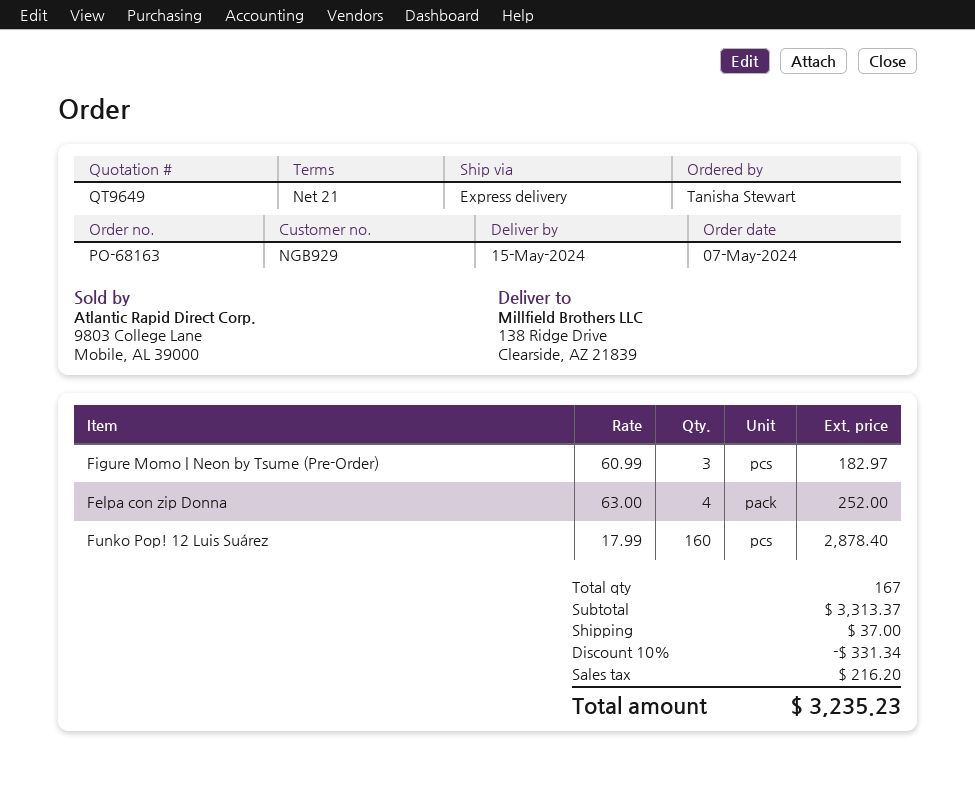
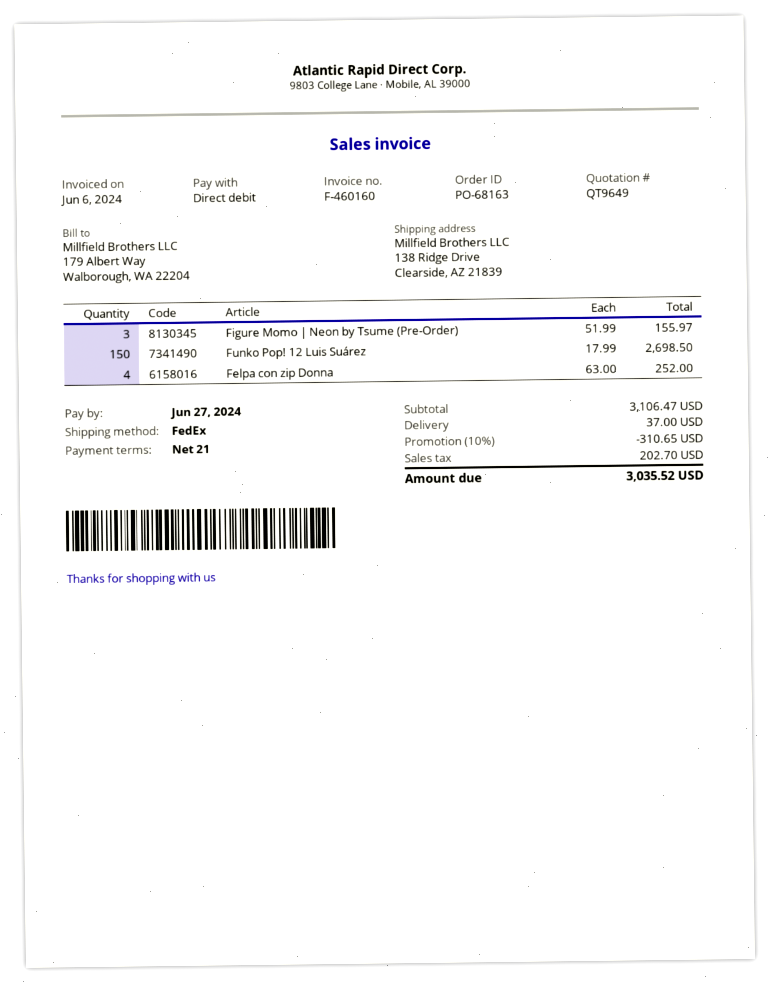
shipping method: express -> FedEx
Figure Momo | Neon by Tsume (Pre-Order): 3 x 60.99 = 182.97 -> 3 x 51.99 = 155.97
Funko Pop! 12 Luis Suárez: 160 x 17.99 = 2878.40 -> 150 x 17.99 = 2698.50
subtotal: 3313.37 -> 3106.47
discount: 10% = 331.34 -> 10% = 310.65
tax: 216.20 -> 202.70
total: 3235.23 -> 3035.52

